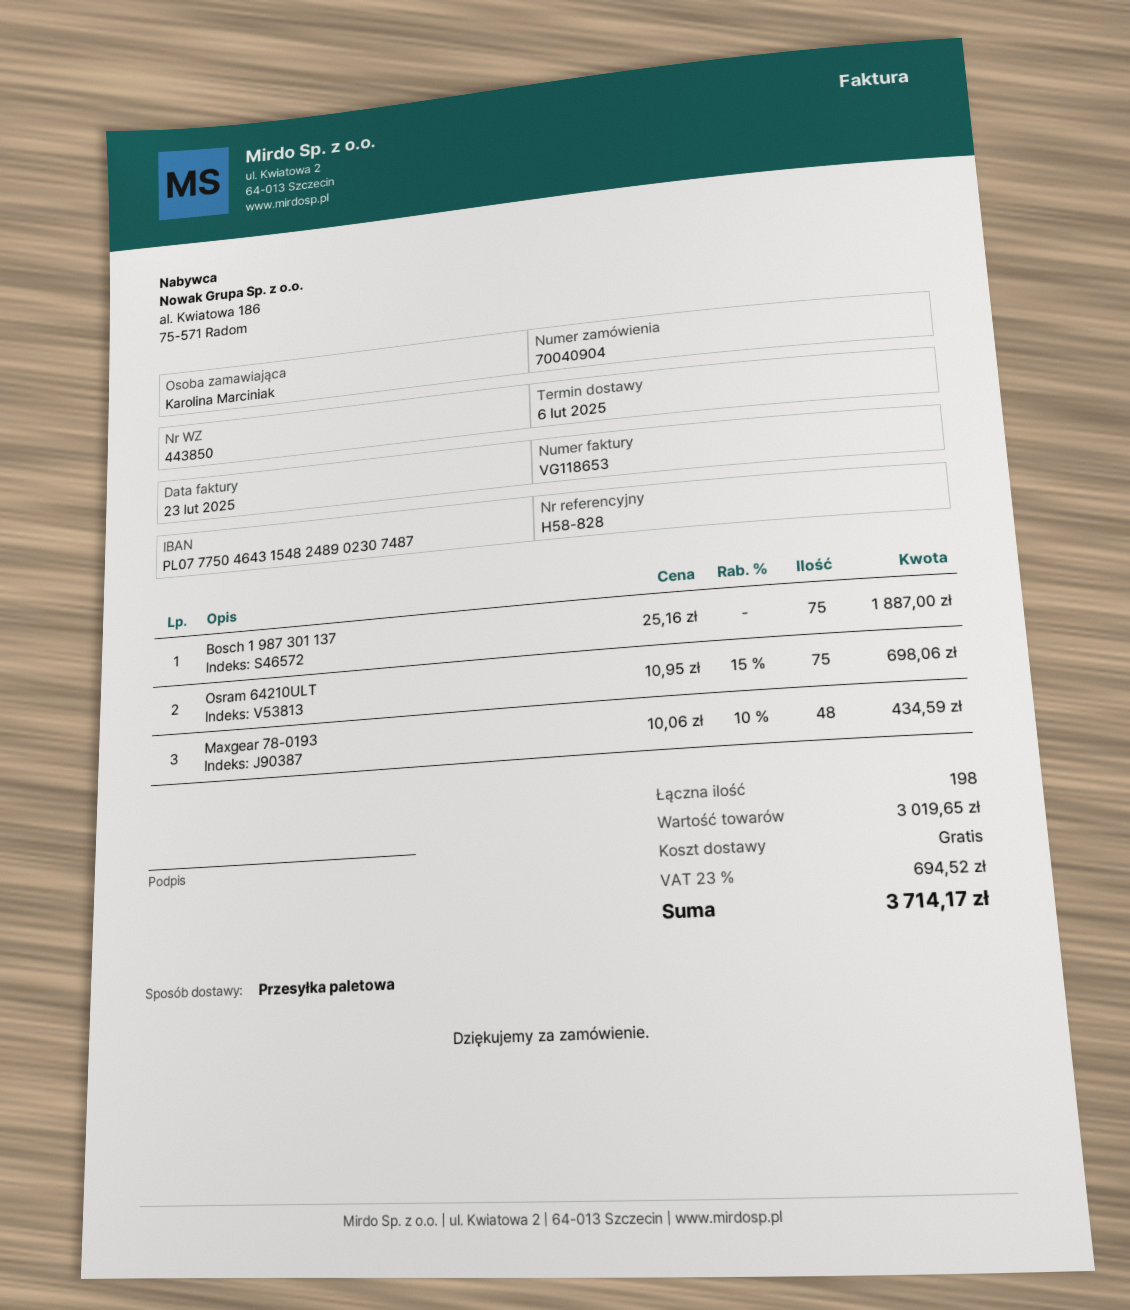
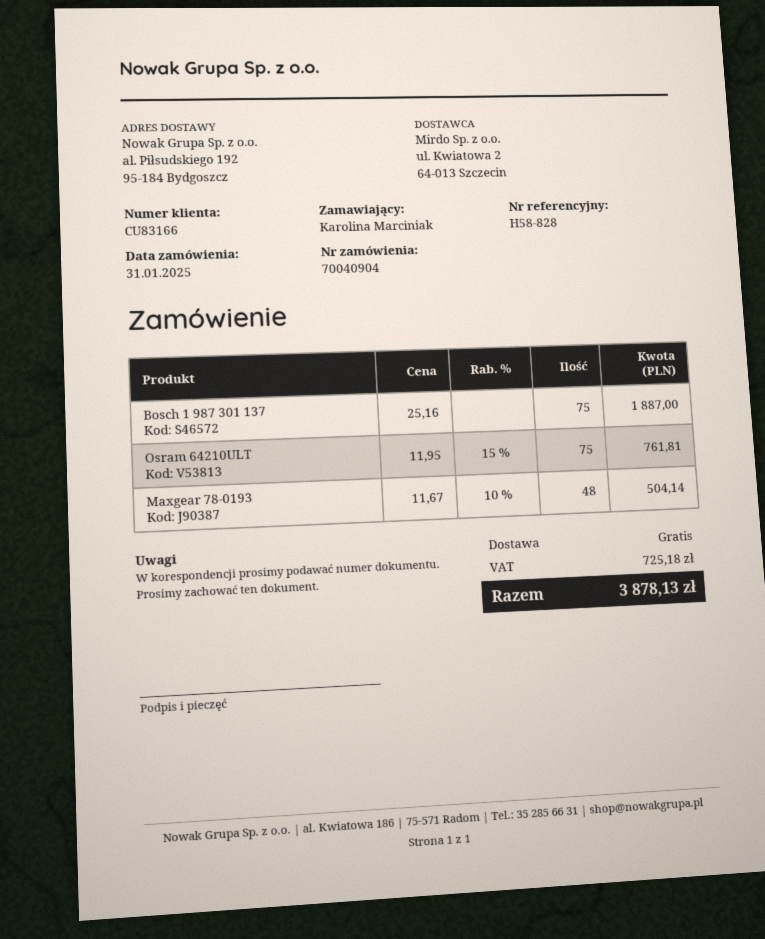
Osram 64210ULT: 75 x 10.95 - 15% = 698.06 -> 75 x 11.95 - 15% = 761.81
Maxgear 78-0193: 48 x 10.06 - 10% = 434.59 -> 48 x 11.67 - 10% = 504.14
tax: 694.52 -> 725.18
total: 3714.17 -> 3878.13

